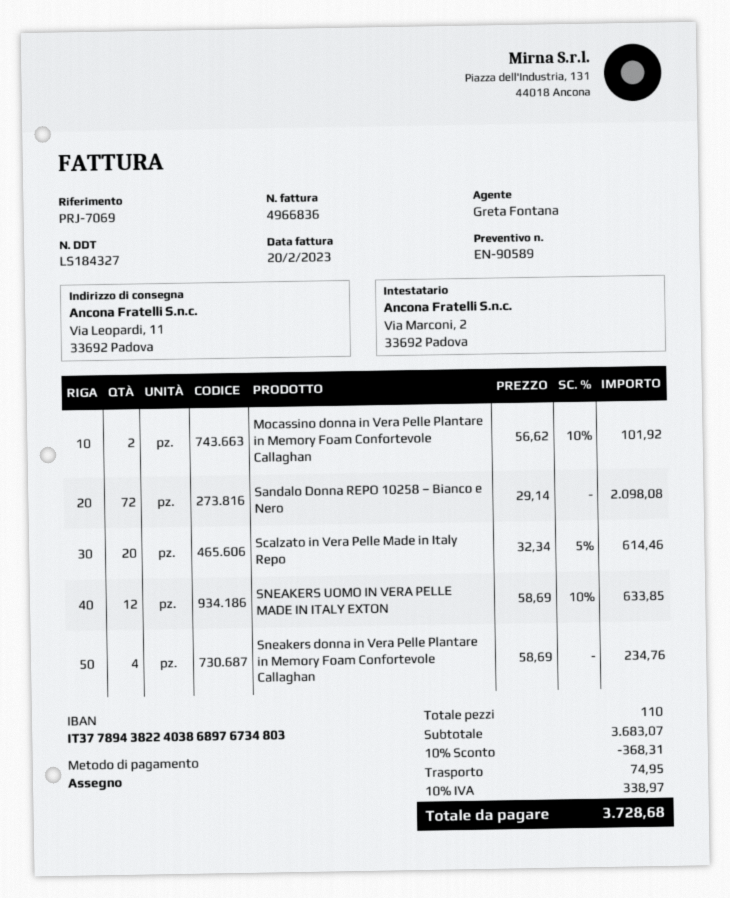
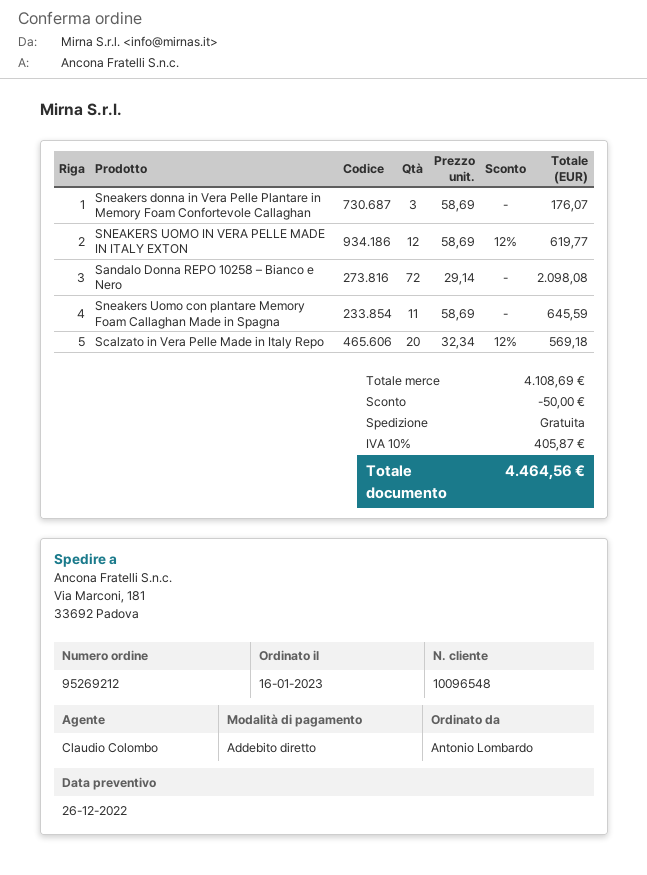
sales rep: Greta Fontana -> Claudio Colombo
payment method: cheque -> direct debit
ship to: Via Leopardi, 11, 33692 Padova -> Via Marconi, 181, 33692 Padova
Mocassino donna in Vera Pelle Plantare in Memory Foam Confortevole Callaghan: 2 x 56.62 - 10% = 101.92 -> none
Scalzato in Vera Pelle Made in Italy Repo: 20 x 32.34 - 5% = 614.46 -> 20 x 32.34 - 12% = 569.18
SNEAKERS UOMO IN VERA PELLE MADE IN ITALY EXTON: 12 x 58.69 - 10% = 633.85 -> 12 x 58.69 - 12% = 619.77
Sneakers donna in Vera Pelle Plantare in Memory Foam Confortevole Callaghan: 4 x 58.69 = 234.76 -> 3 x 58.69 = 176.07
Sneakers Uomo con plantare Memory Foam Callaghan Made in Spagna: none -> 11 x 58.69 = 645.59
subtotal: 3683.07 -> 4108.69
discount: 368.31 -> 50.00
shipping: 74.95 -> 0.00
tax: 10% = 338.97 -> 10% = 405.87
total: 3728.68 -> 4464.56

